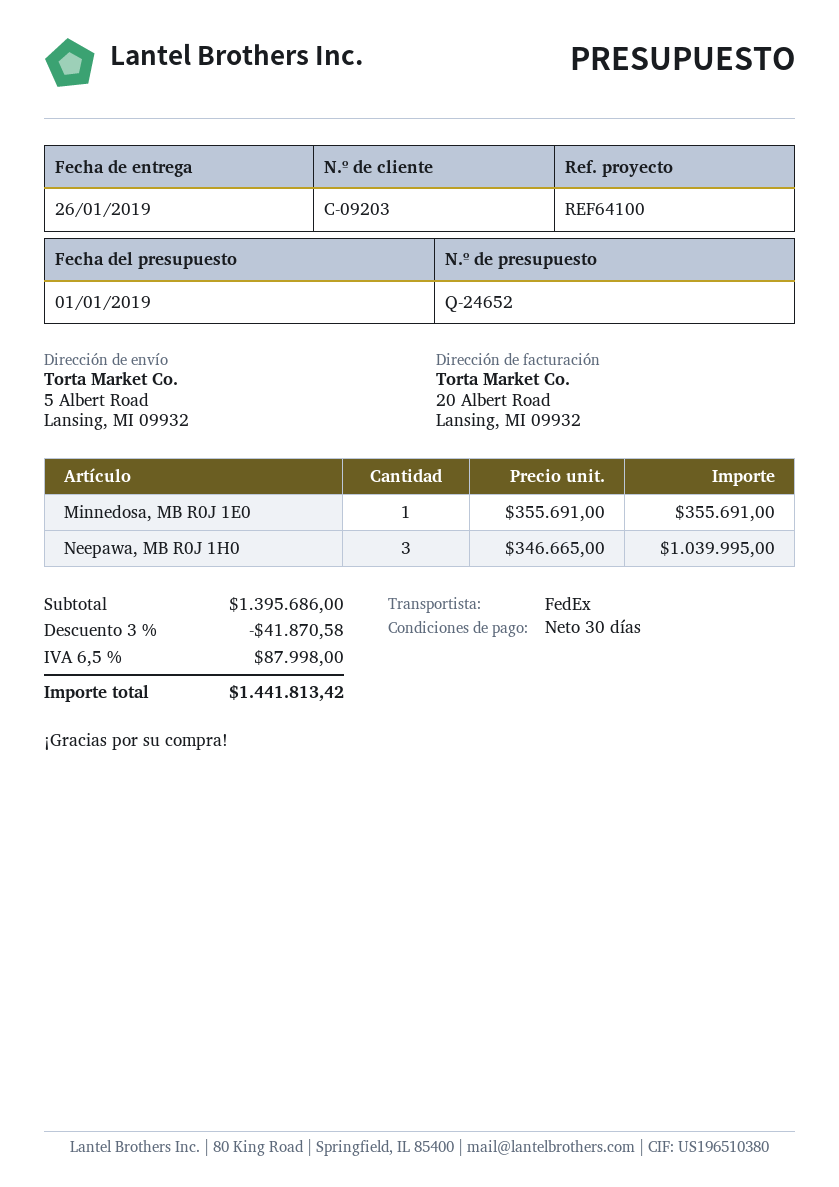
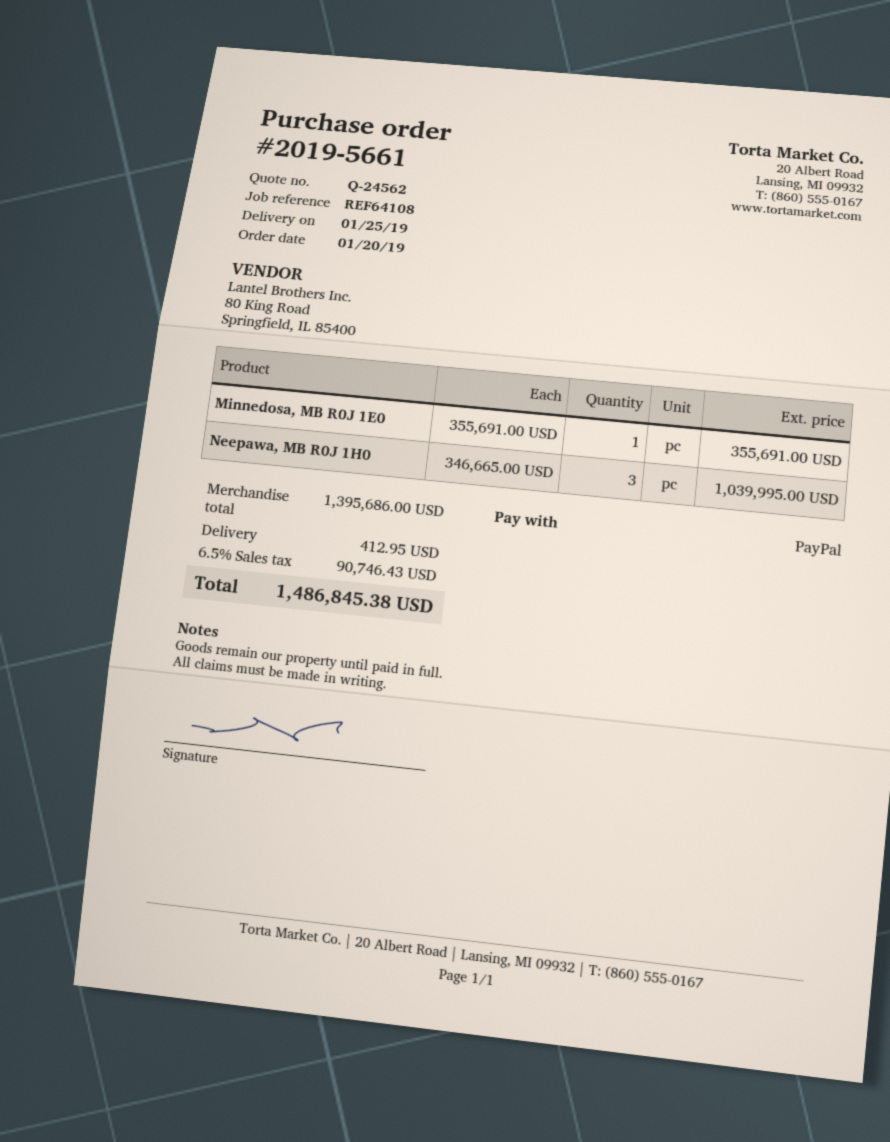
quote number: Q-24652 -> Q-24562
delivery date: 2019-01-26 -> 2019-01-25
reference: REF64100 -> REF64108
discount: 3% = 41870.58 -> none
shipping: none -> 412.95
tax: 6.5% = 87998.00 -> 6.5% = 90746.43
total: 1441813.42 -> 1486845.38

